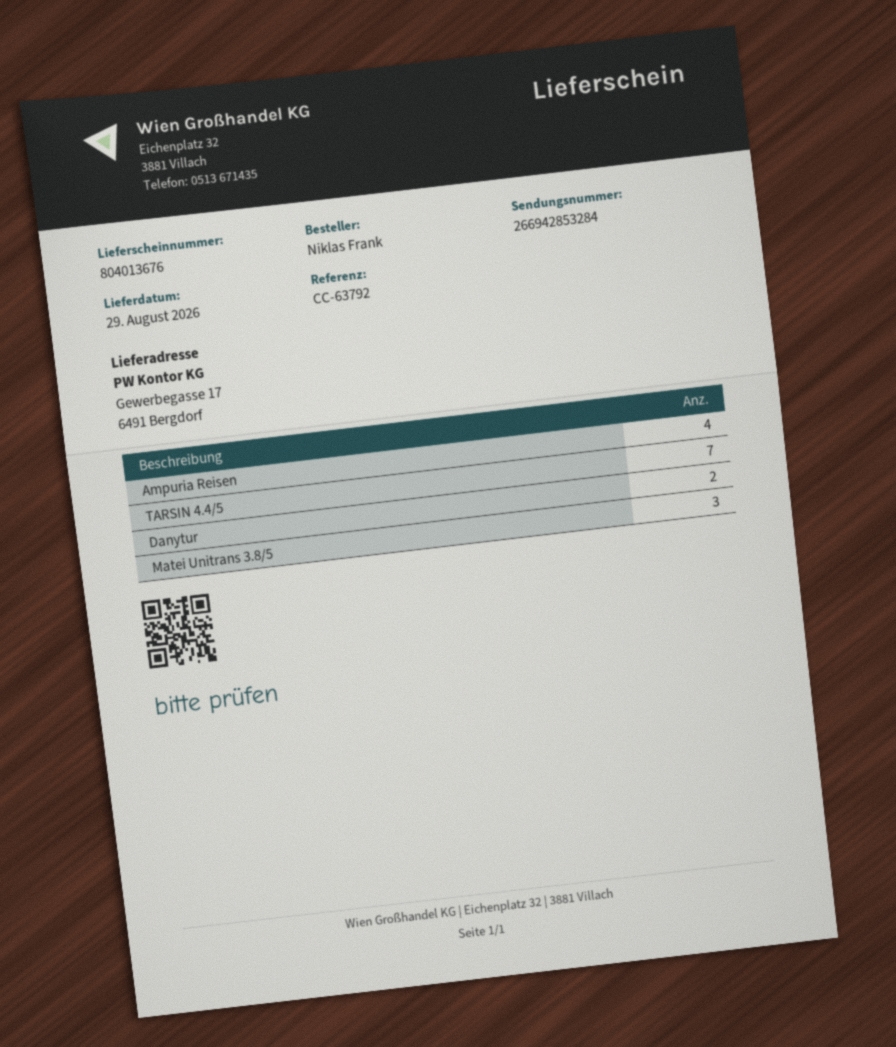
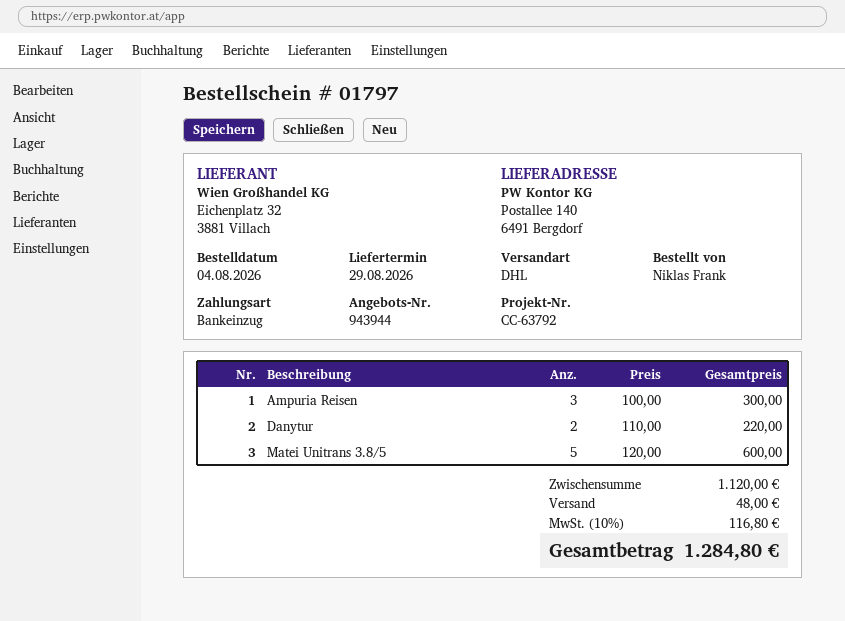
ship to: Gewerbegasse 17, 6491 Bergdorf -> Postallee 140, 6491 Bergdorf
Ampuria Reisen: 4 -> 3
TARSIN 4.4/5: 7 -> none
Matei Unitrans 3.8/5: 3 -> 5

